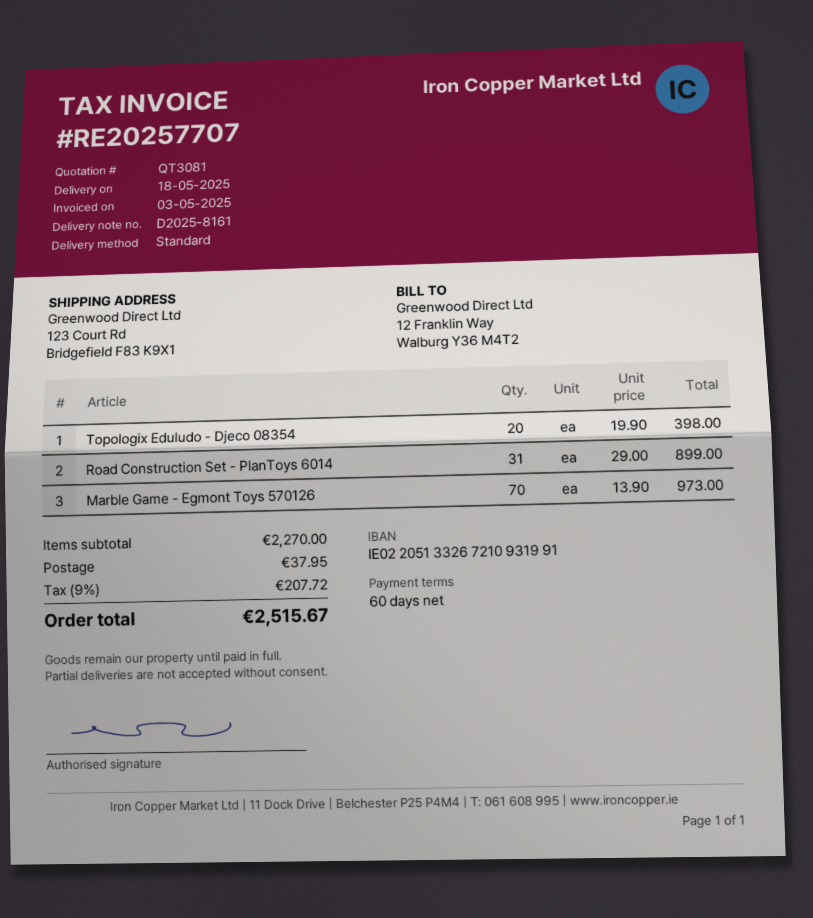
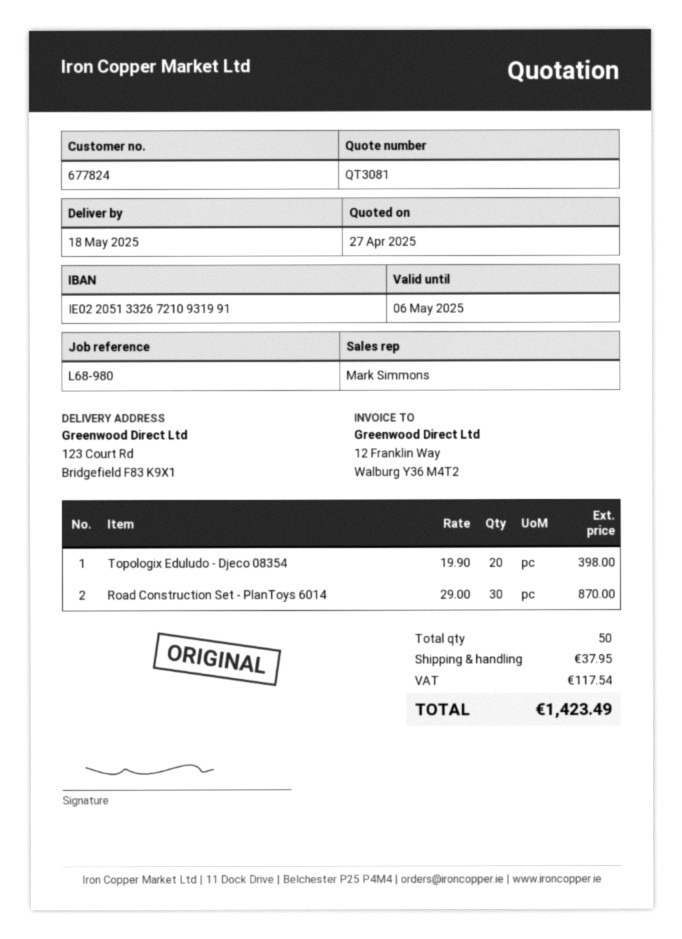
Road Construction Set - PlanToys 6014: 31 x 29.00 = 899.00 -> 30 x 29.00 = 870.00
Marble Game - Egmont Toys 570126: 70 x 13.90 = 973.00 -> none
tax: 207.72 -> 117.54
total: 2515.67 -> 1423.49

